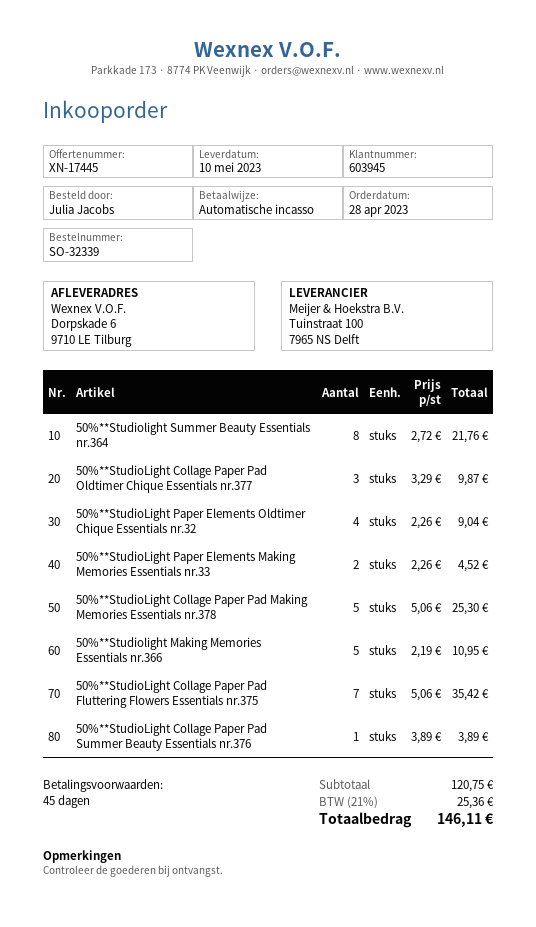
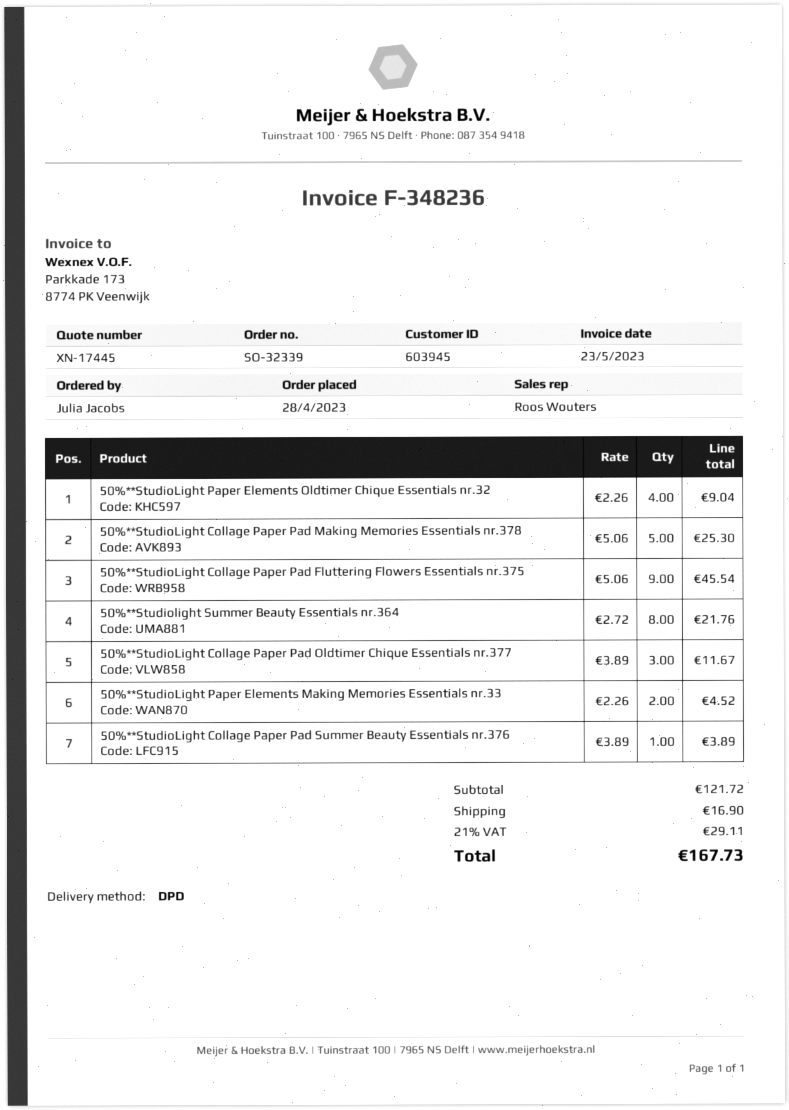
50%**StudioLight Collage Paper Pad Oldtimer Chique Essentials nr.377: 3 x 3.29 = 9.87 -> 3 x 3.89 = 11.67
50%**Studiolight Making Memories Essentials nr.366: 5 x 2.19 = 10.95 -> none
50%**StudioLight Collage Paper Pad Fluttering Flowers Essentials nr.375: 7 x 5.06 = 35.42 -> 9 x 5.06 = 45.54
subtotal: 120.75 -> 121.72
shipping: none -> 16.90
tax: 21% = 25.36 -> 21% = 29.11
total: 146.11 -> 167.73

